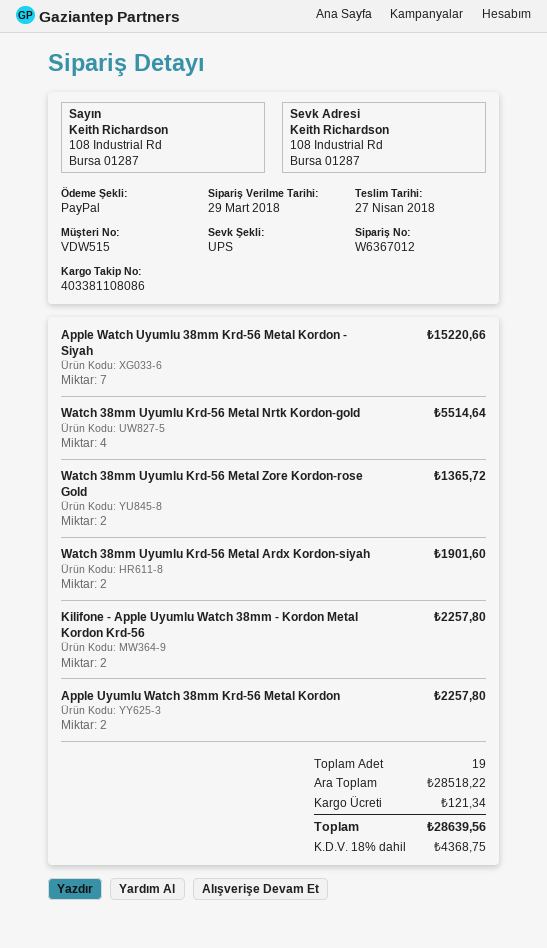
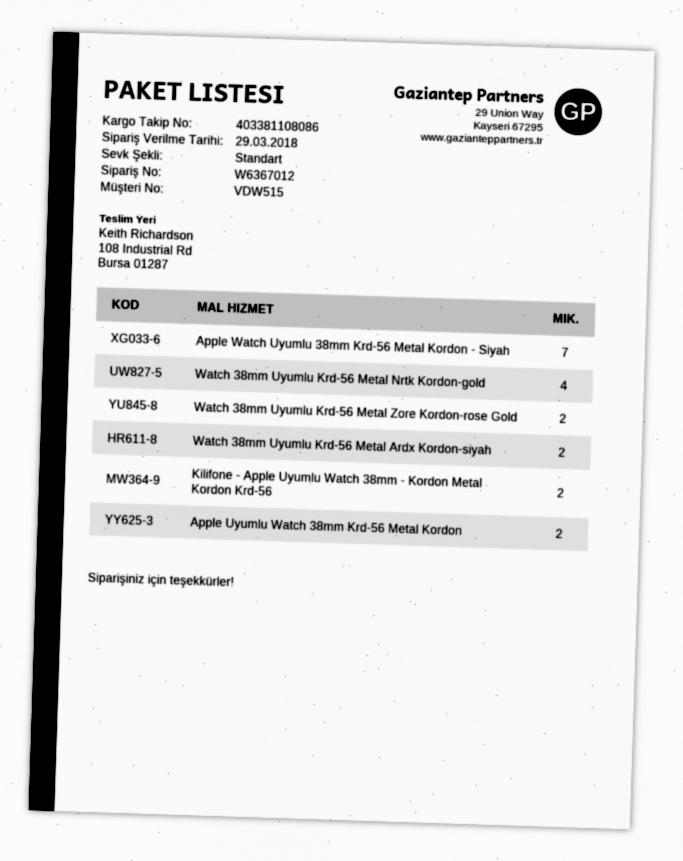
shipping method: UPS -> standard

